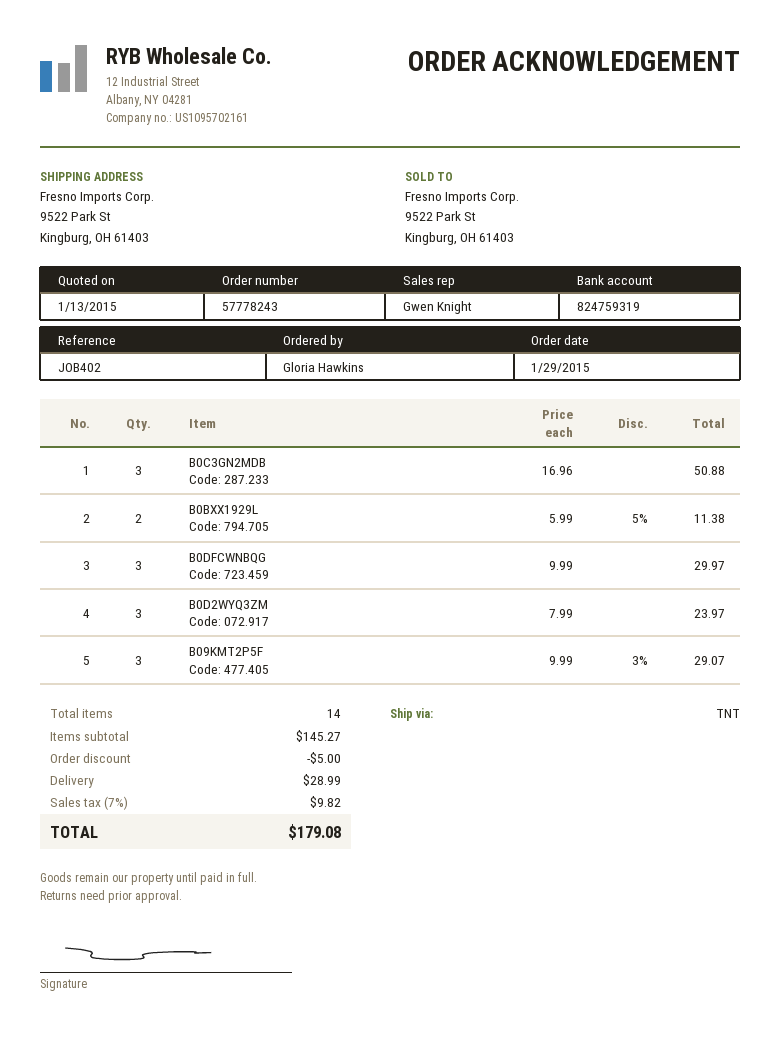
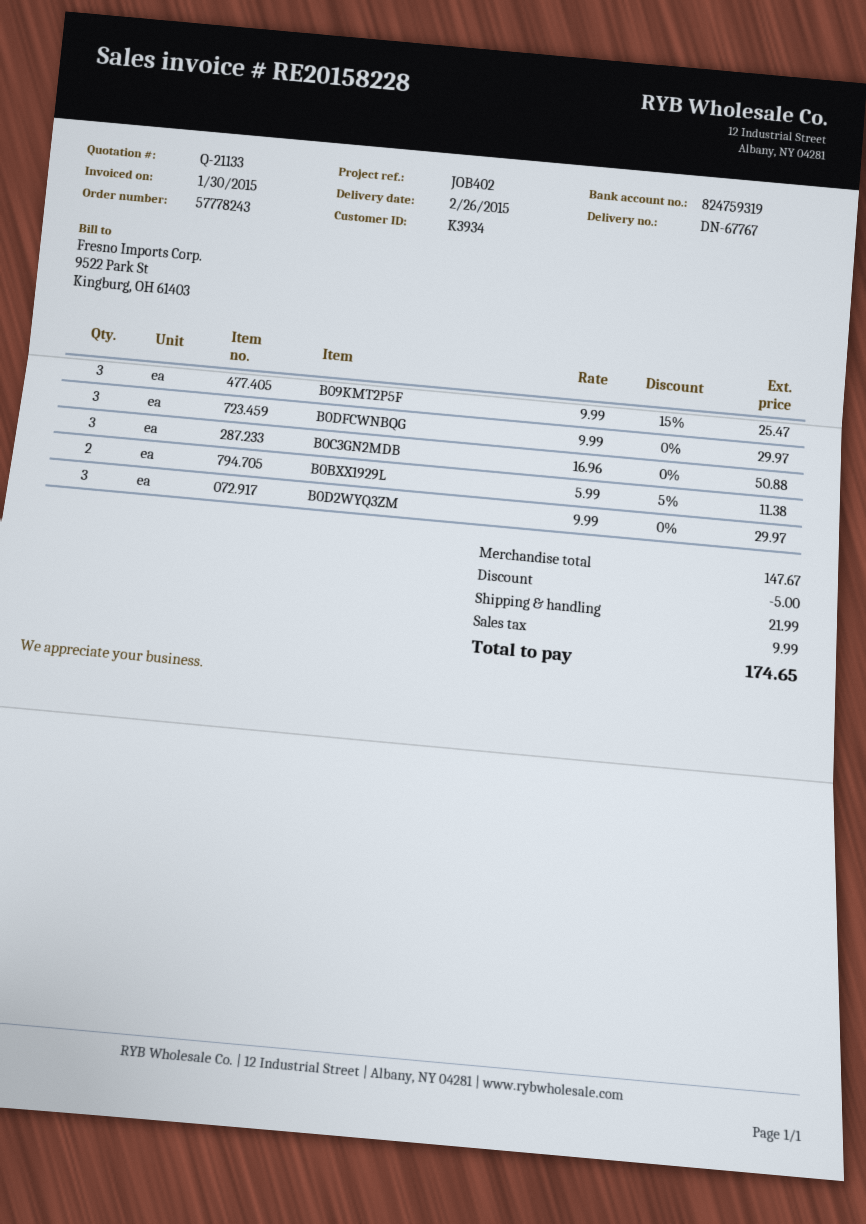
B0D2WYQ3ZM: 3 x 7.99 = 23.97 -> 3 x 9.99 = 29.97
B09KMT2P5F: 3 x 9.99 - 3% = 29.07 -> 3 x 9.99 - 15% = 25.47
subtotal: 145.27 -> 147.67
shipping: 28.99 -> 21.99
tax: 9.82 -> 9.99
total: 179.08 -> 174.65

